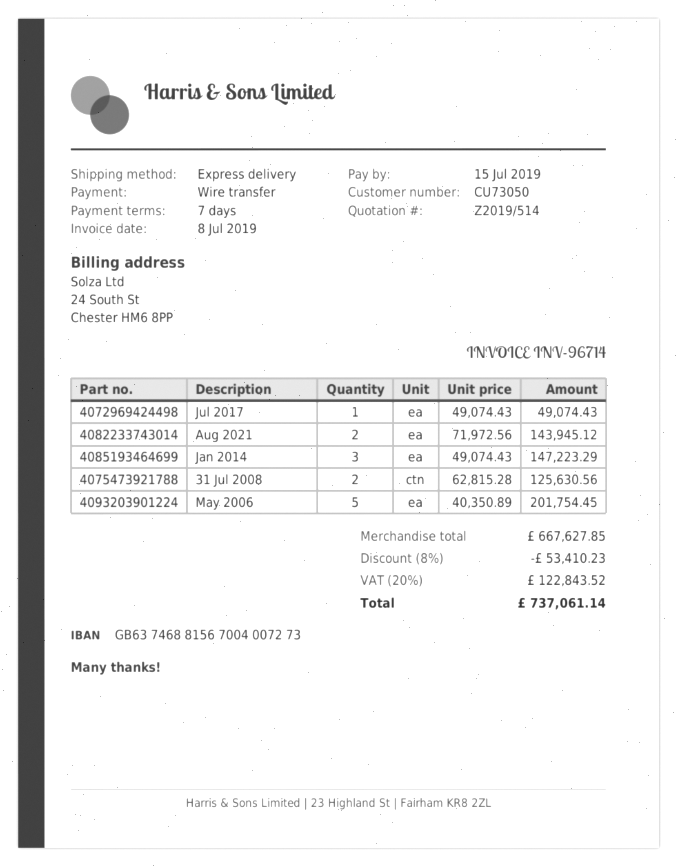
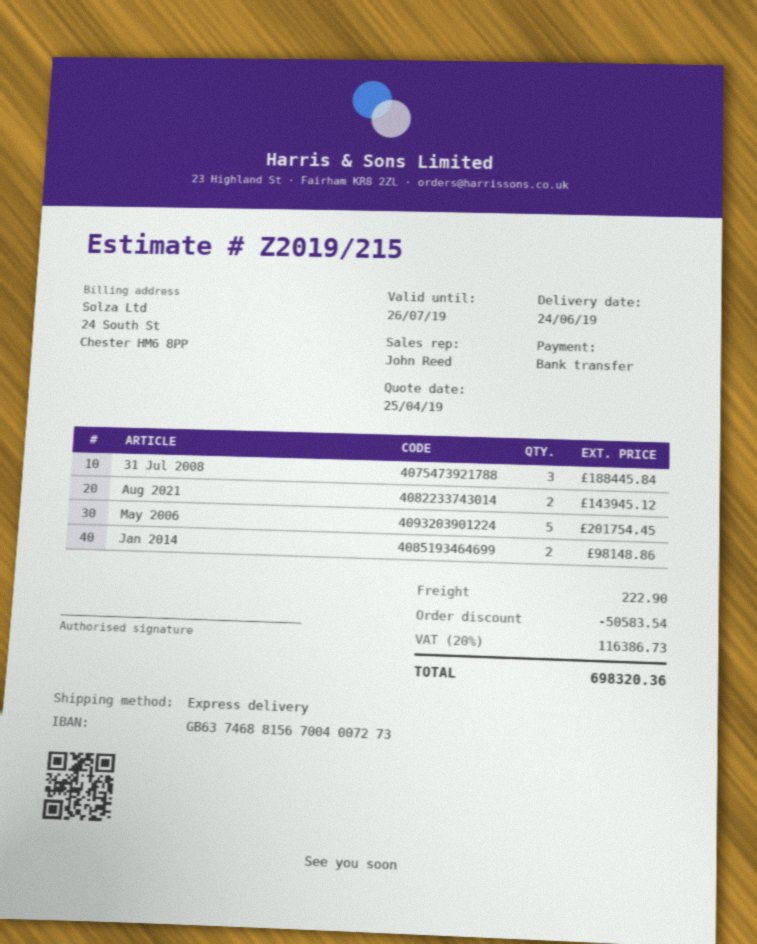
quote number: Z2019/514 -> Z2019/215
Jul 2017: 1 for 49074.43 -> none
Jan 2014: 3 for 147223.29 -> 2 for 98148.86
31 Jul 2008: 2 for 125630.56 -> 3 for 188445.84
discount: 53410.23 -> 50583.54
shipping: none -> 222.90
tax: 20% = 122843.52 -> 20% = 116386.73
total: 737061.14 -> 698320.36

